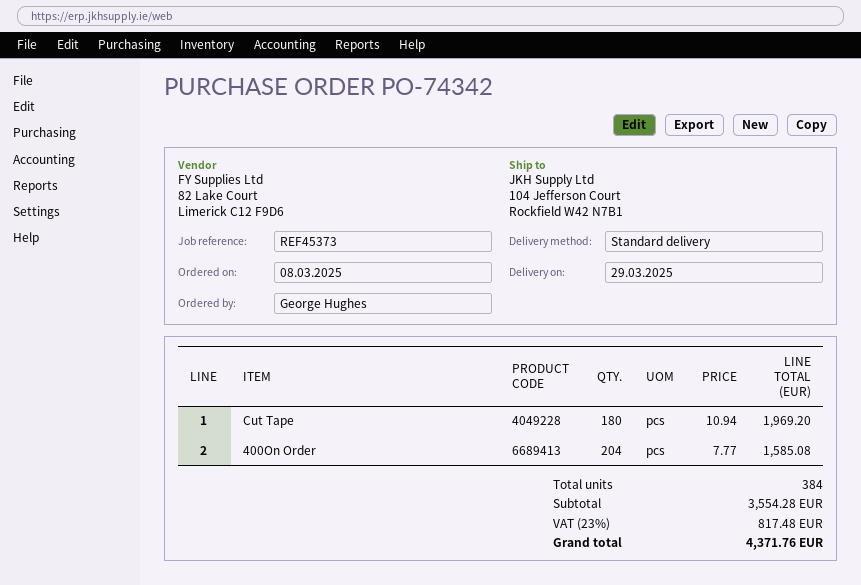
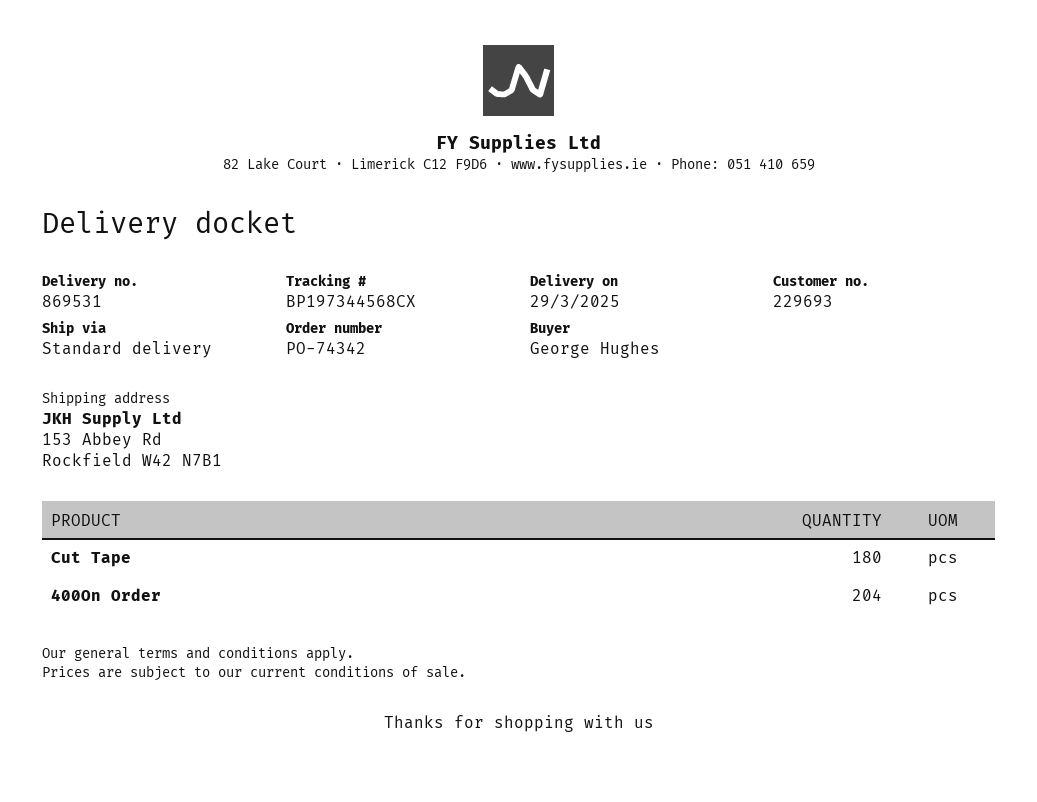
ship to: 104 Jefferson Court, Rockfield W42 N7B1 -> 153 Abbey Rd, Rockfield W42 N7B1

